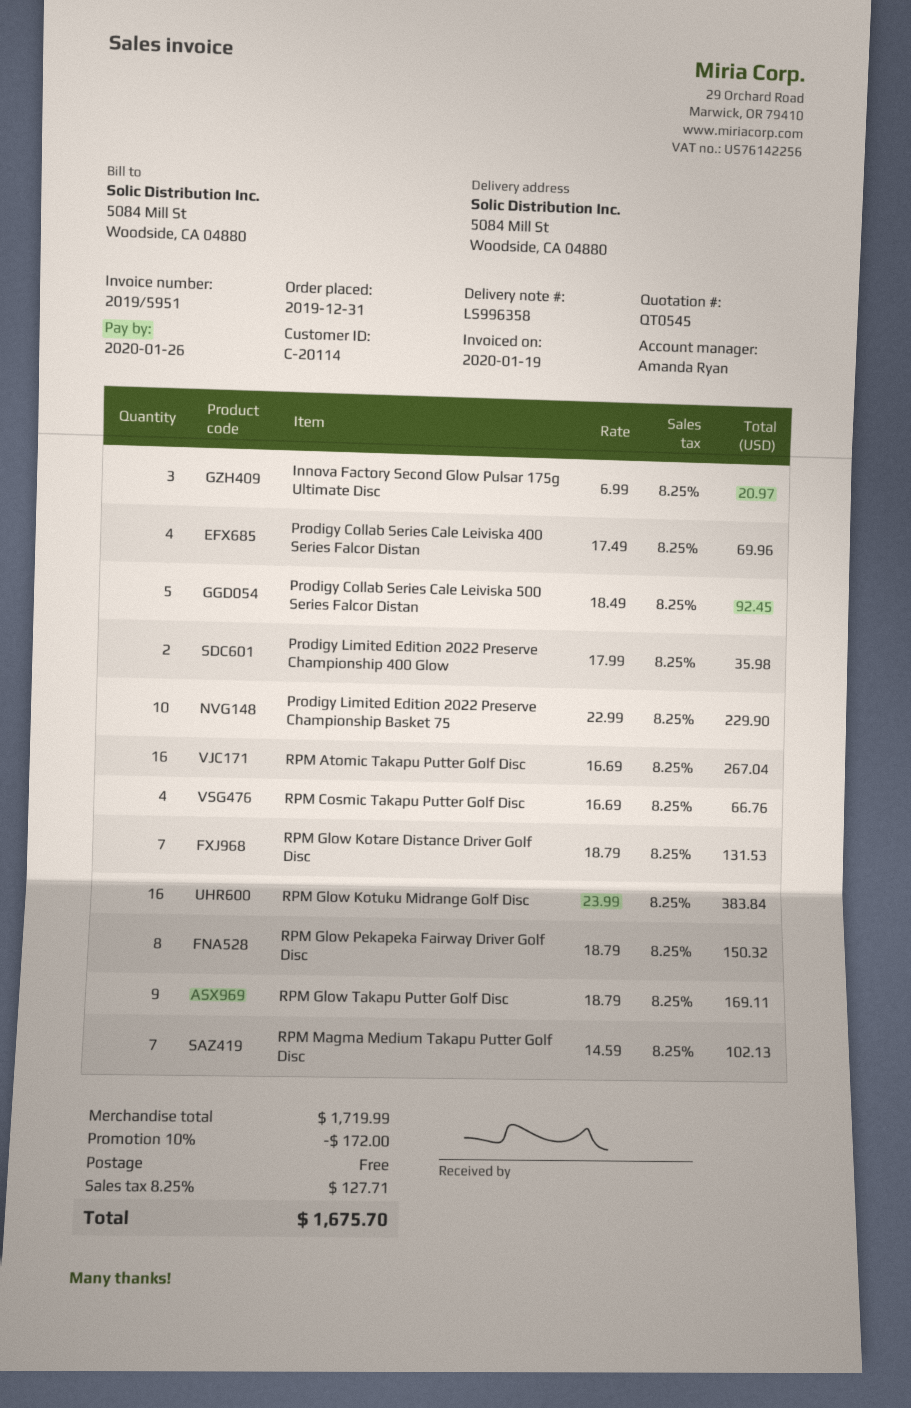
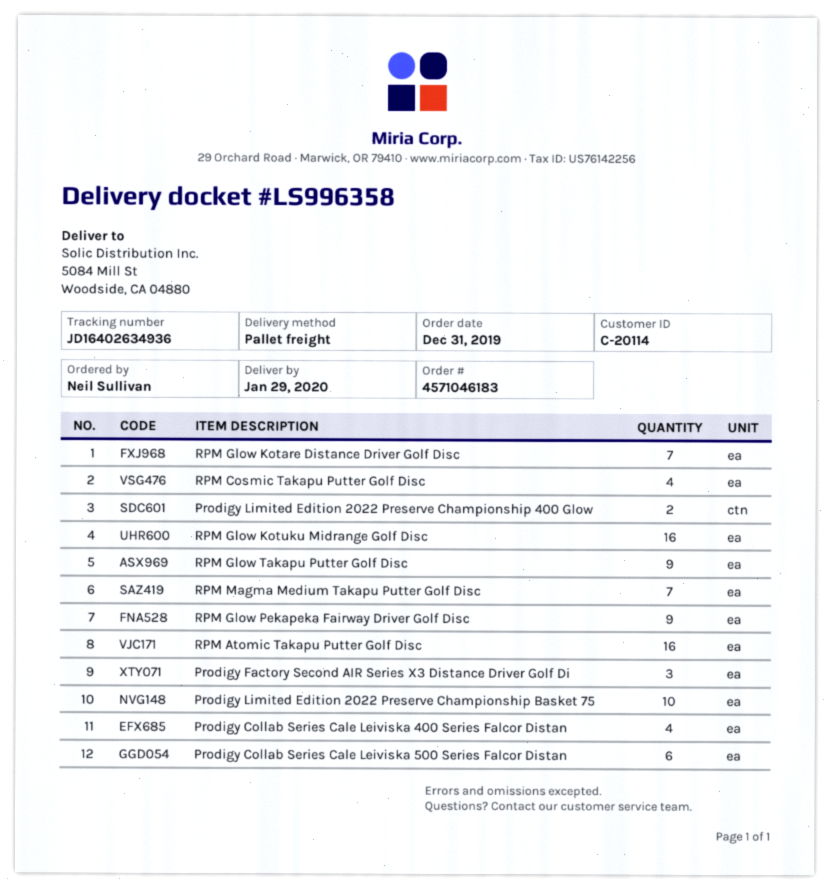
Innova Factory Second Glow Pulsar 175g Ultimate Disc: 3 -> none
Prodigy Collab Series Cale Leiviska 500 Series Falcor Distan: 5 -> 6
RPM Glow Pekapeka Fairway Driver Golf Disc: 8 -> 9
Prodigy Factory Second AIR Series X3 Distance Driver Golf Di: none -> 3

